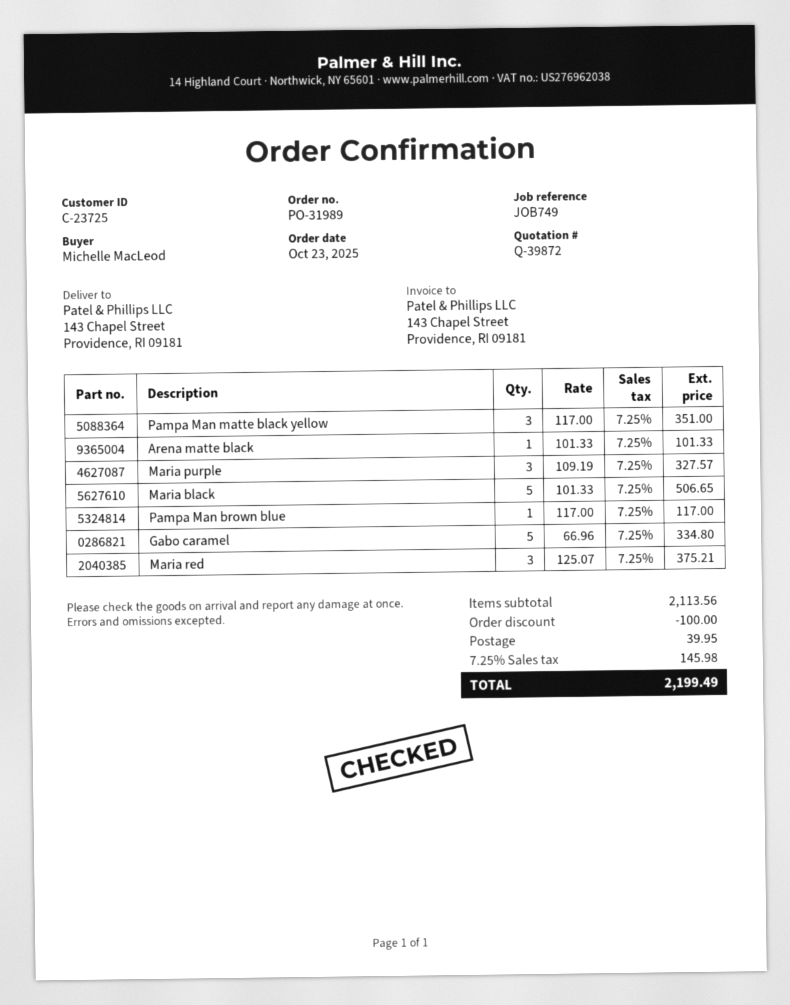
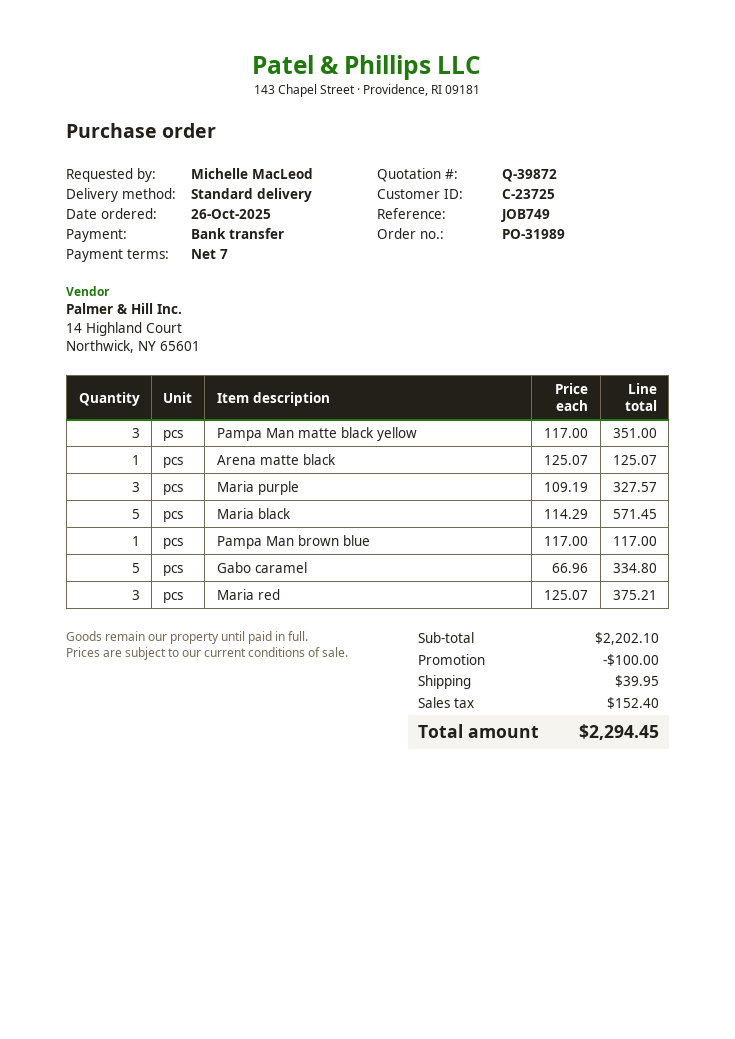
order date: 2025-10-23 -> 2025-10-26
Arena matte black: 1 x 101.33 = 101.33 -> 1 x 125.07 = 125.07
Maria black: 5 x 101.33 = 506.65 -> 5 x 114.29 = 571.45
subtotal: 2113.56 -> 2202.10
tax: 145.98 -> 152.40
total: 2199.49 -> 2294.45

